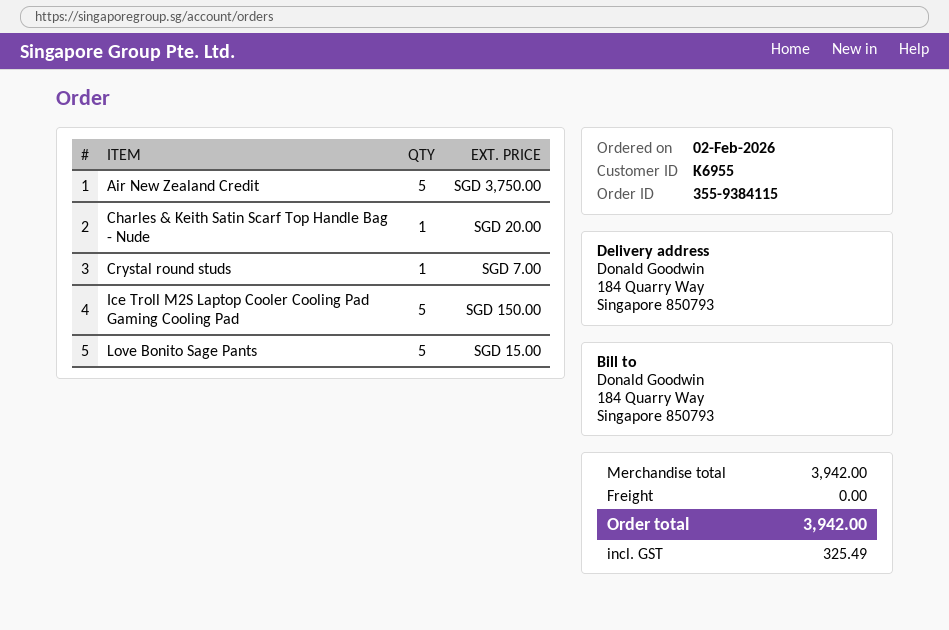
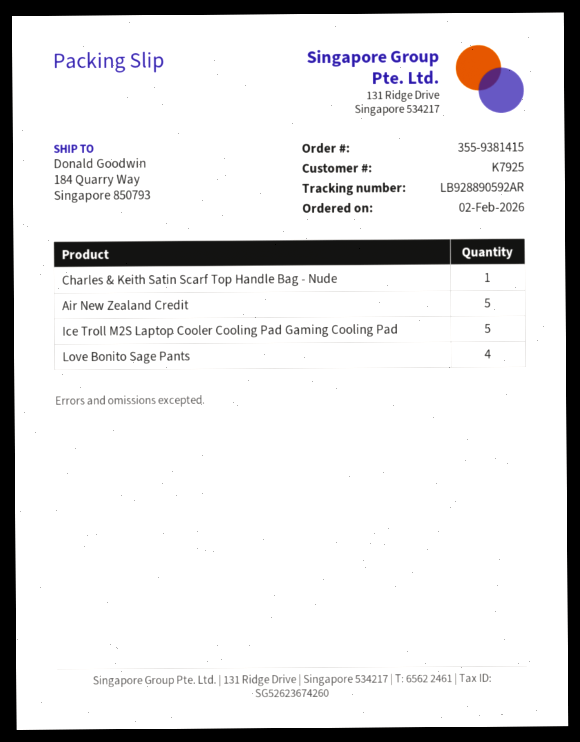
order number: 355-9384115 -> 355-9381415
customer number: K6955 -> K7925
Crystal round studs: 1 -> none
Love Bonito Sage Pants: 5 -> 4

